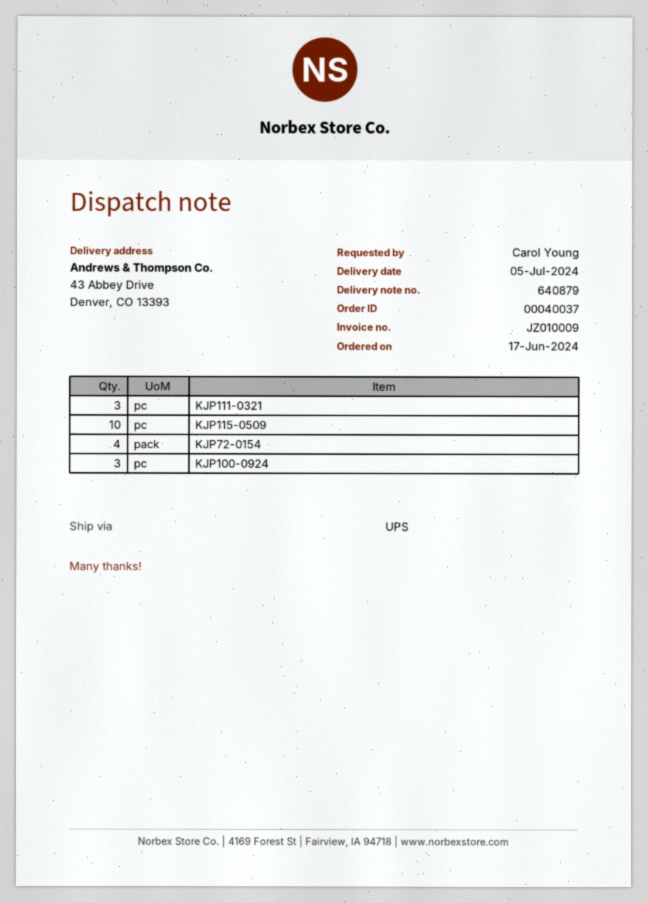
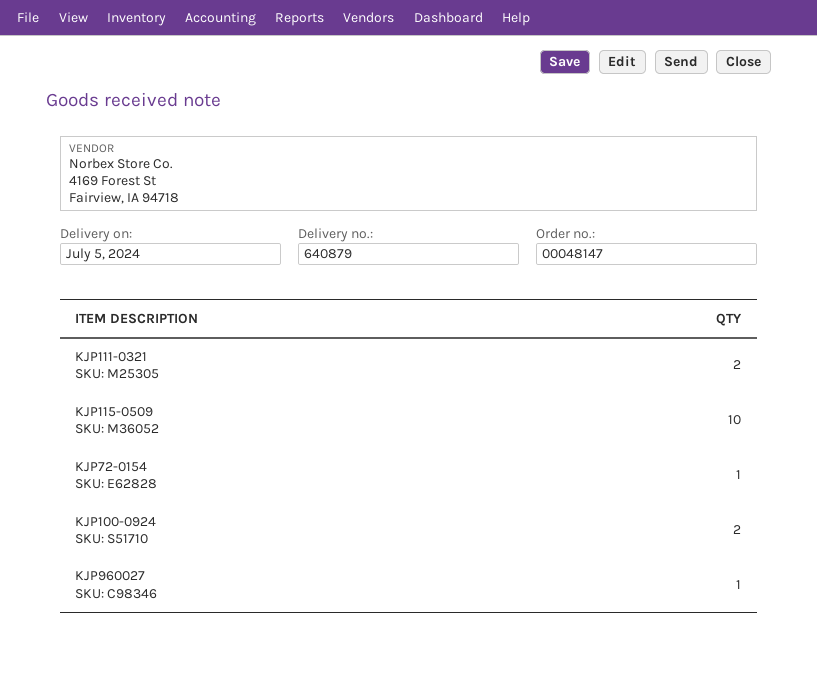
order number: 00040037 -> 00048147
KJP111-0321: 3 -> 2
KJP72-0154: 4 -> 1
KJP100-0924: 3 -> 2
KJP960027: none -> 1

